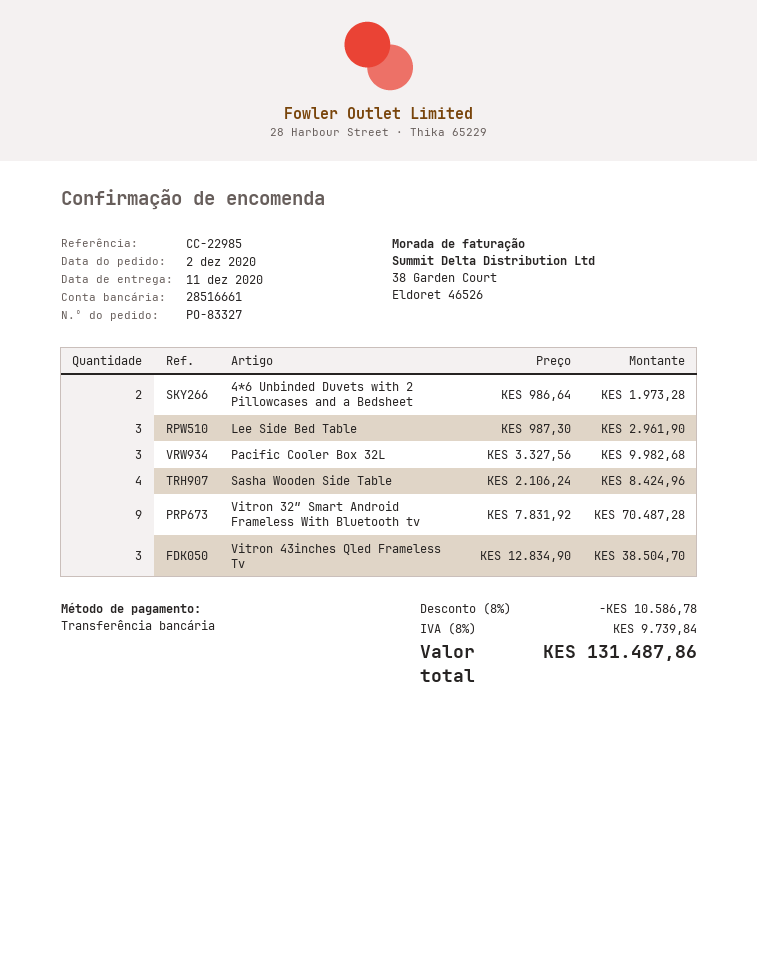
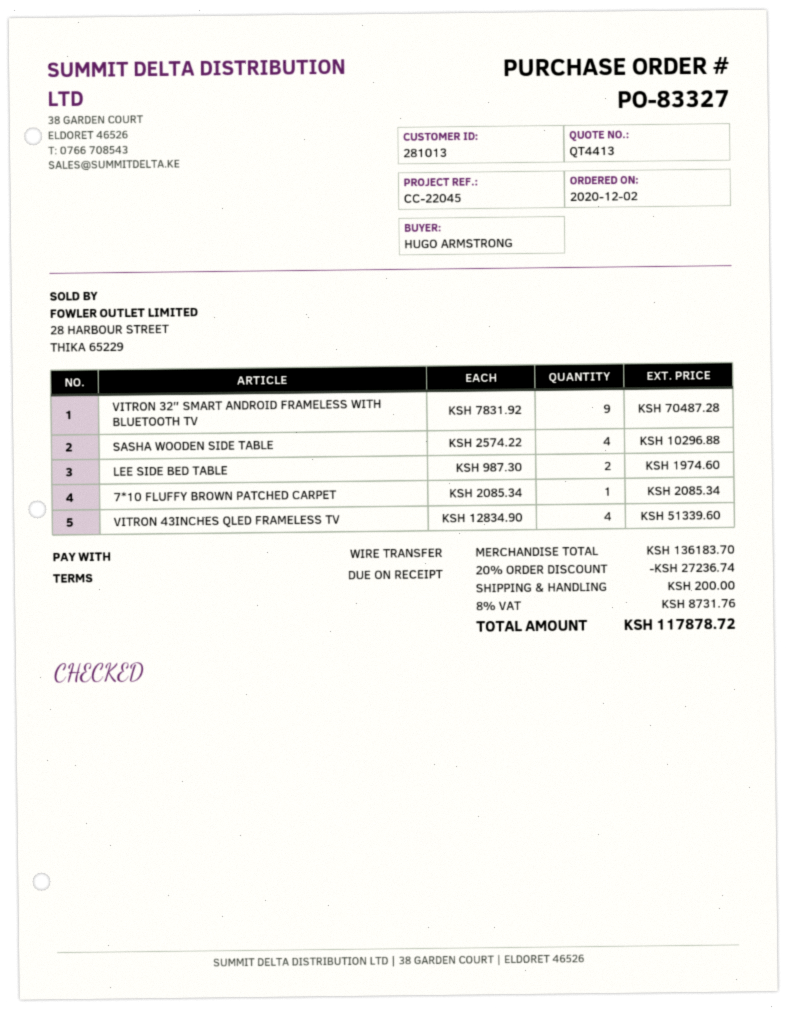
reference: CC-22985 -> CC-22045
4*6 Unbinded Duvets with 2 Pillowcases and a Bedsheet: 2 x 986.64 = 1973.28 -> none
Lee Side Bed Table: 3 x 987.30 = 2961.90 -> 2 x 987.30 = 1974.60
Pacific Cooler Box 32L: 3 x 3327.56 = 9982.68 -> none
Sasha Wooden Side Table: 4 x 2106.24 = 8424.96 -> 4 x 2574.22 = 10296.88
Vitron 43inches Qled Frameless Tv: 3 x 12834.90 = 38504.70 -> 4 x 12834.90 = 51339.60
7*10 FLUFFY BROWN PATCHED CARPET: none -> 1 x 2085.34 = 2085.34
discount: 8% = 10586.78 -> 20% = 27236.74
shipping: none -> 200.00
tax: 8% = 9739.84 -> 8% = 8731.76
total: 131487.86 -> 117878.72

